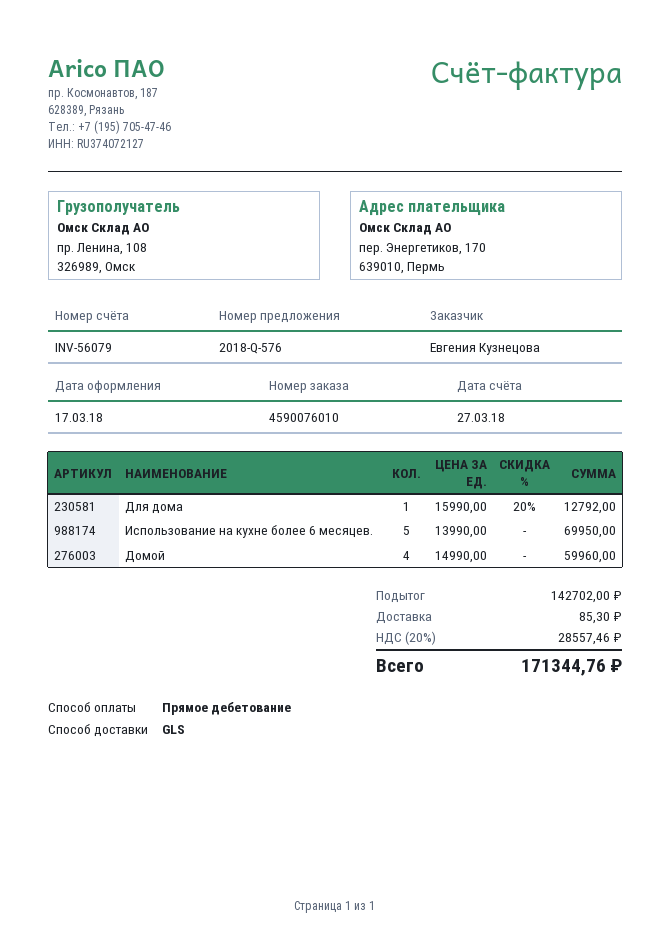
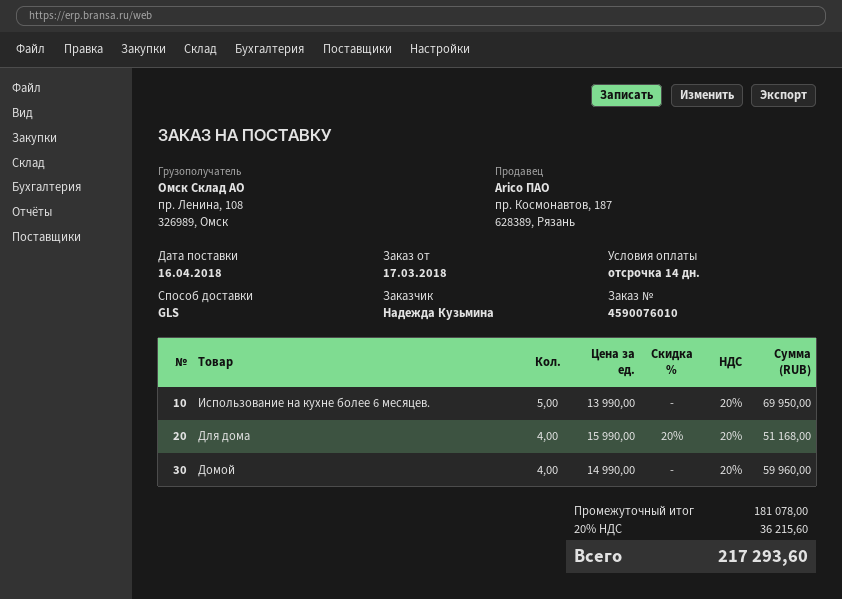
ordered by: Евгения Кузнецова -> Надежда Кузьмина
Для дома: 1 x 15990.00 - 20% = 12792.00 -> 4 x 15990.00 - 20% = 51168.00
subtotal: 142702.00 -> 181078.00
shipping: 85.30 -> none
tax: 20% = 28557.46 -> 20% = 36215.60
total: 171344.76 -> 217293.60

